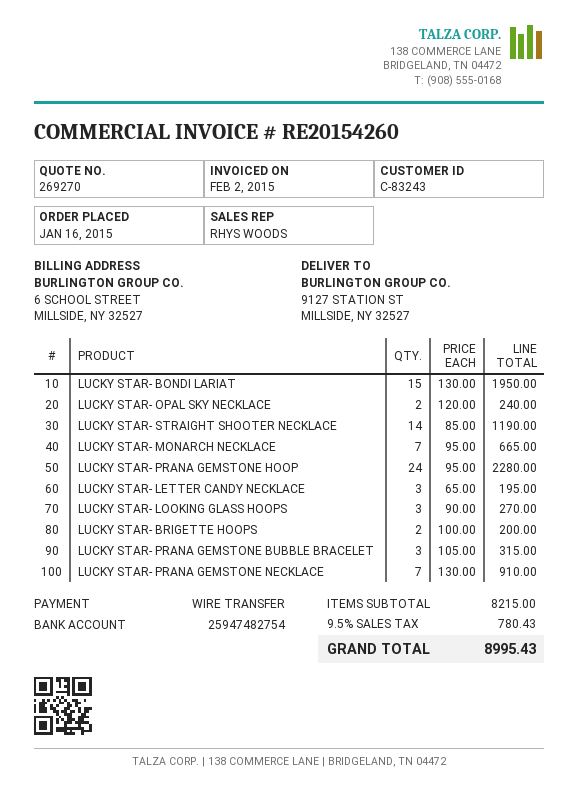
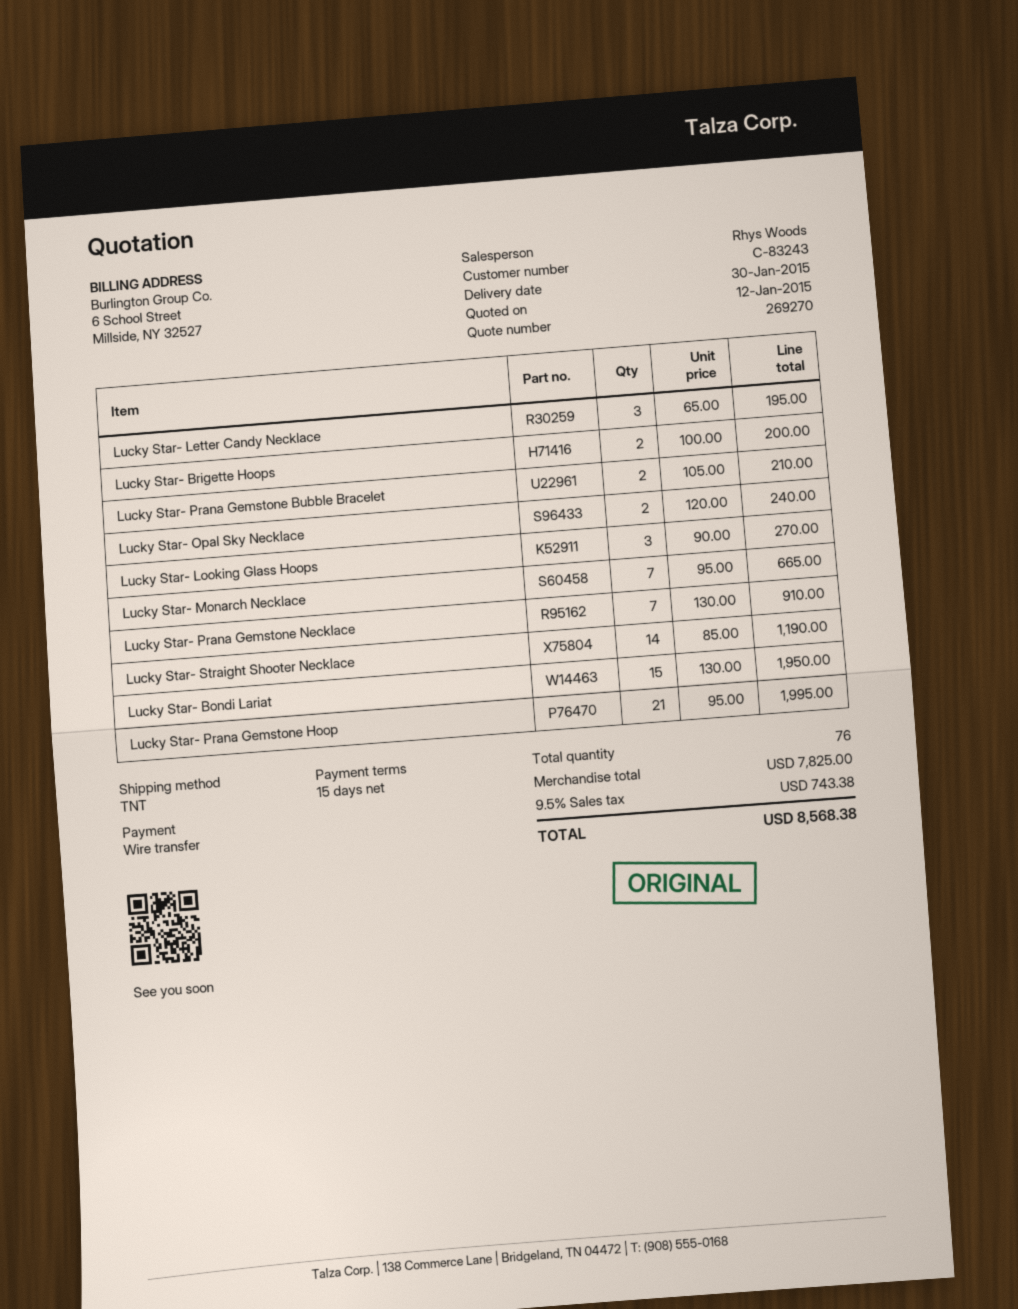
LUCKY STAR- PRANA GEMSTONE HOOP: 24 x 95.00 = 2280.00 -> 21 x 95.00 = 1995.00
LUCKY STAR- PRANA GEMSTONE BUBBLE BRACELET: 3 x 105.00 = 315.00 -> 2 x 105.00 = 210.00
subtotal: 8215.00 -> 7825.00
tax: 9.5% = 780.43 -> 9.5% = 743.38
total: 8995.43 -> 8568.38

